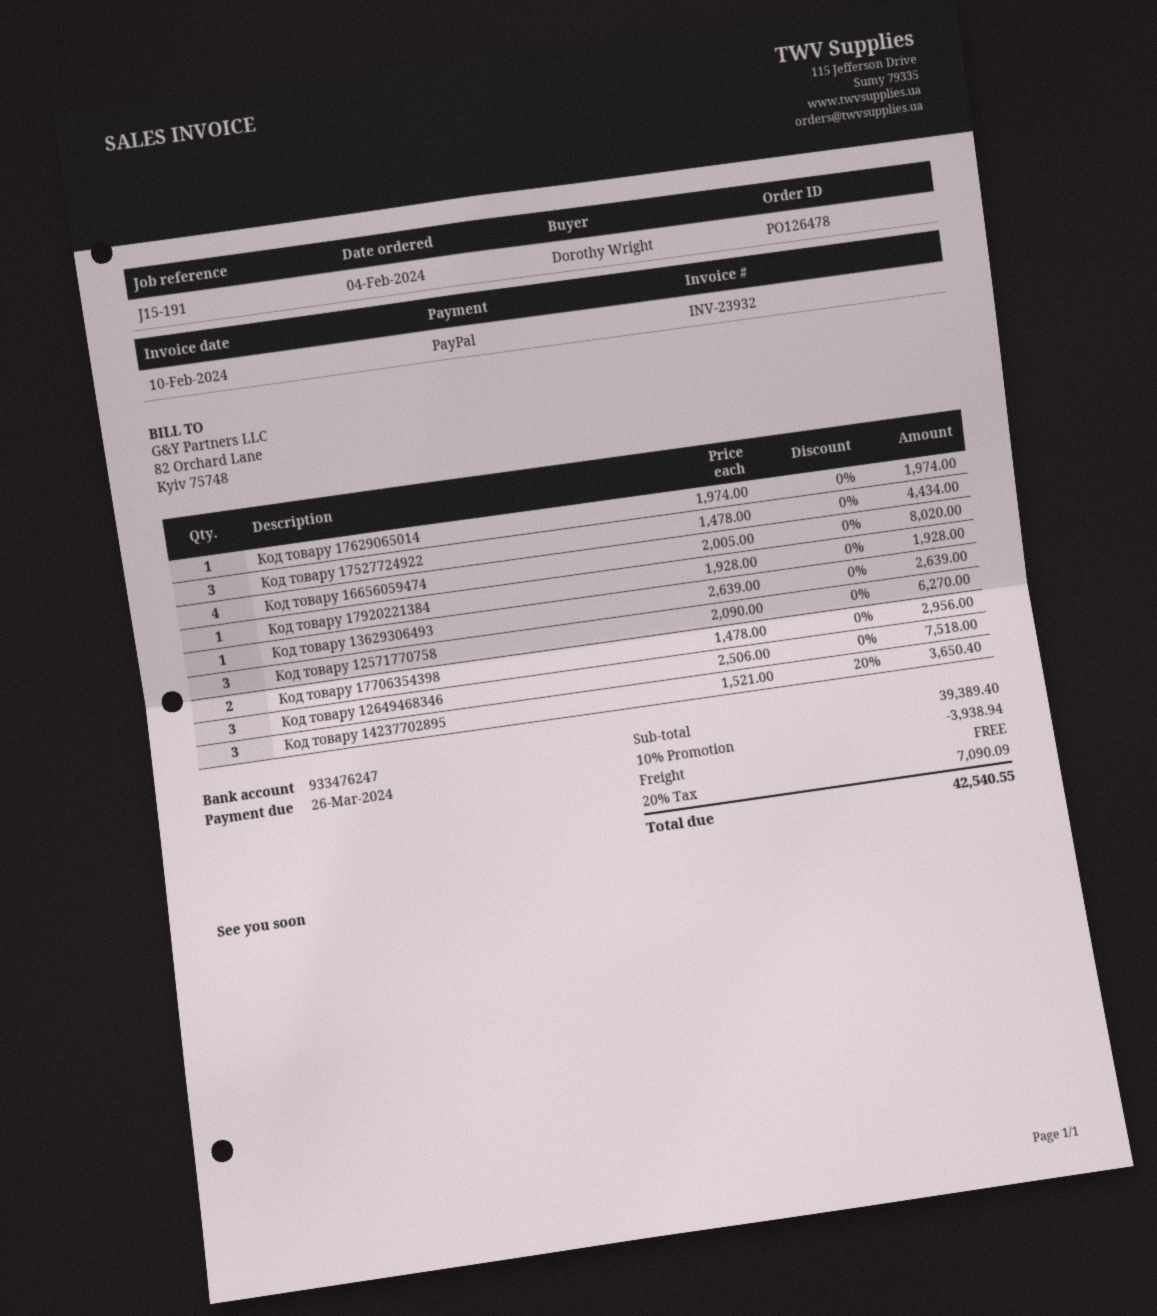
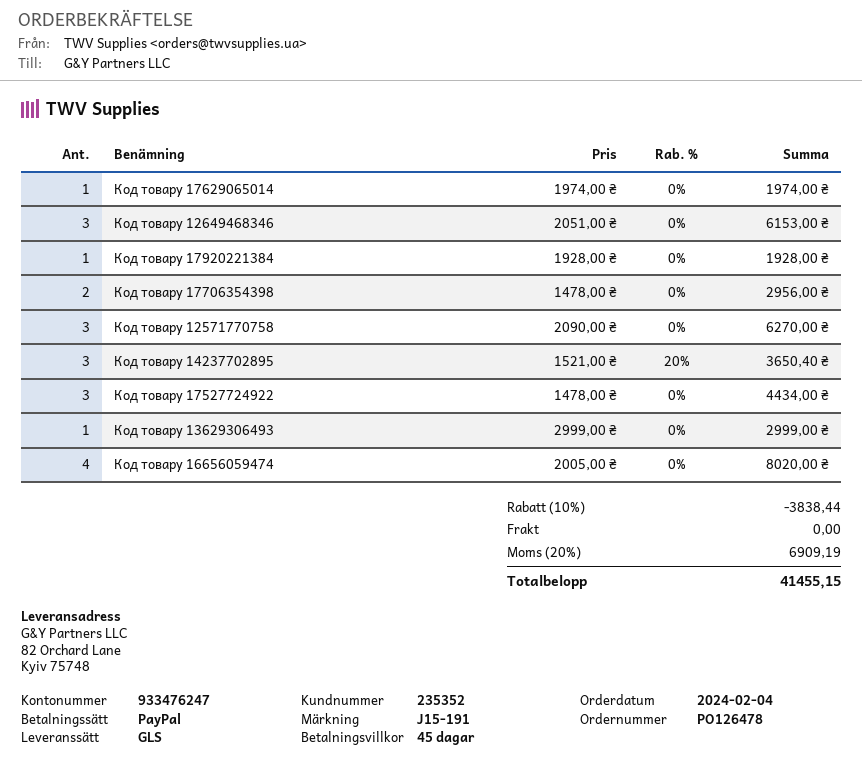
Код товару 13629306493: 1 x 2639.00 = 2639.00 -> 1 x 2999.00 = 2999.00
Код товару 12649468346: 3 x 2506.00 = 7518.00 -> 3 x 2051.00 = 6153.00
discount: 10% = 3938.94 -> 10% = 3838.44
tax: 20% = 7090.09 -> 20% = 6909.19
total: 42540.55 -> 41455.15

